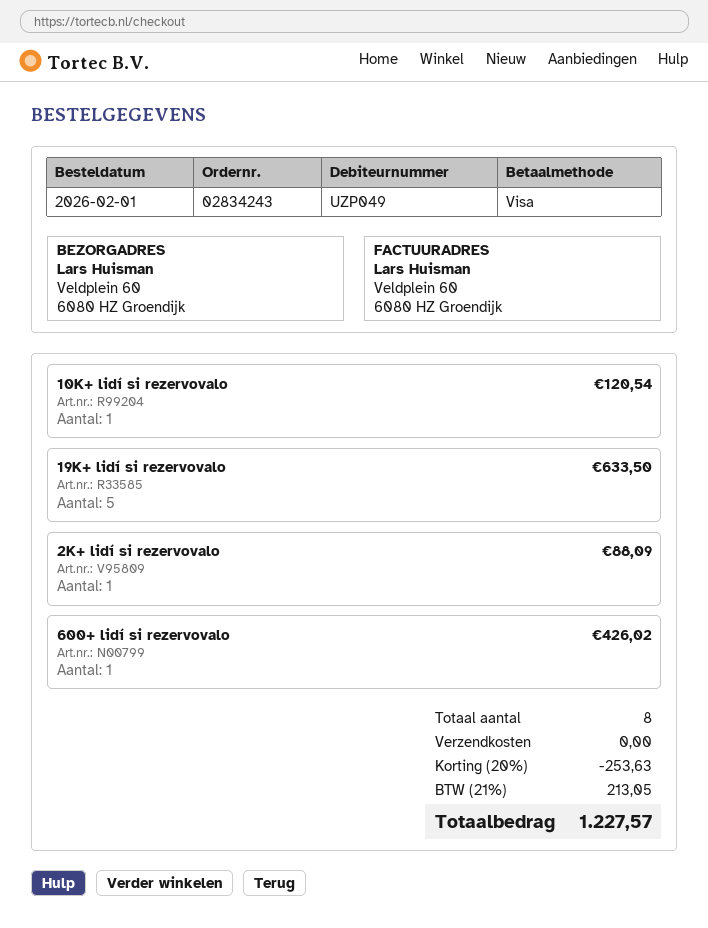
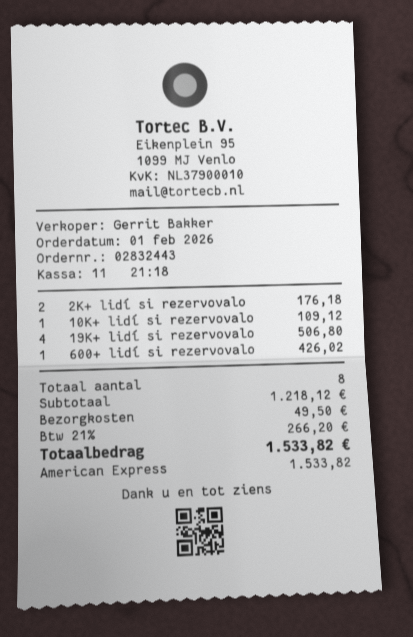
order number: 02834243 -> 02832443
payment method: Visa -> American Express
10K+ lidí si rezervovalo: 1 for 120.54 -> 1 for 109.12
19K+ lidí si rezervovalo: 5 for 633.50 -> 4 for 506.80
2K+ lidí si rezervovalo: 1 for 88.09 -> 2 for 176.18
discount: 20% = 253.63 -> none
shipping: 0.00 -> 49.50
tax: 21% = 213.05 -> 21% = 266.20
total: 1227.57 -> 1533.82

